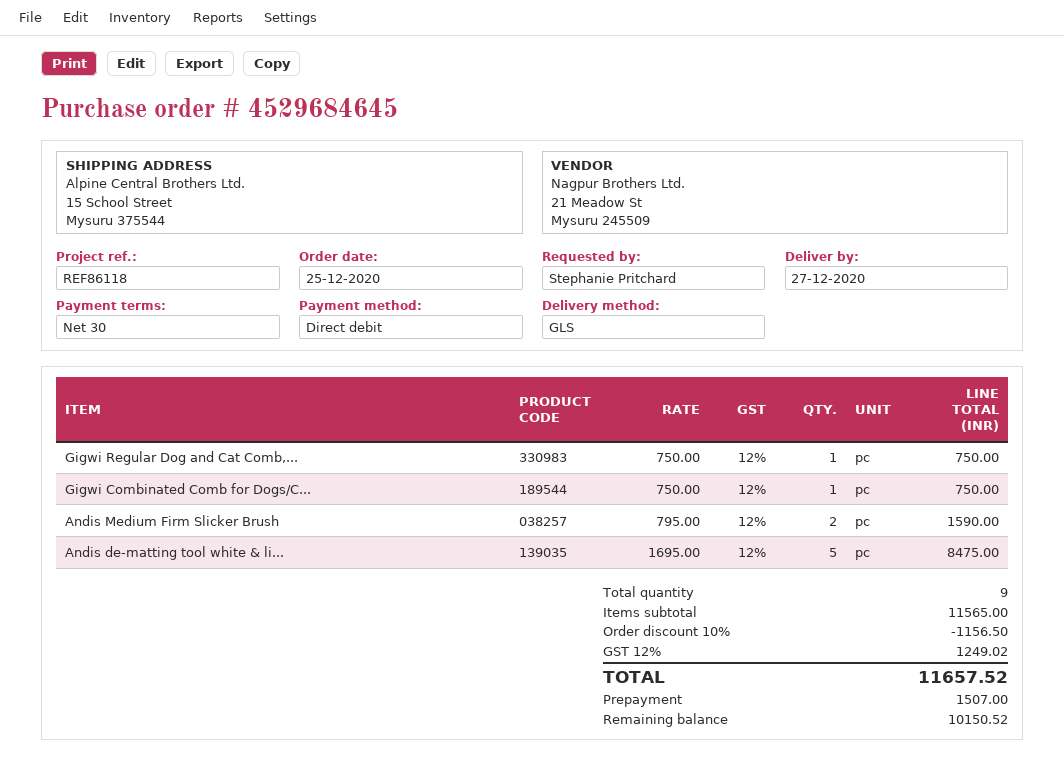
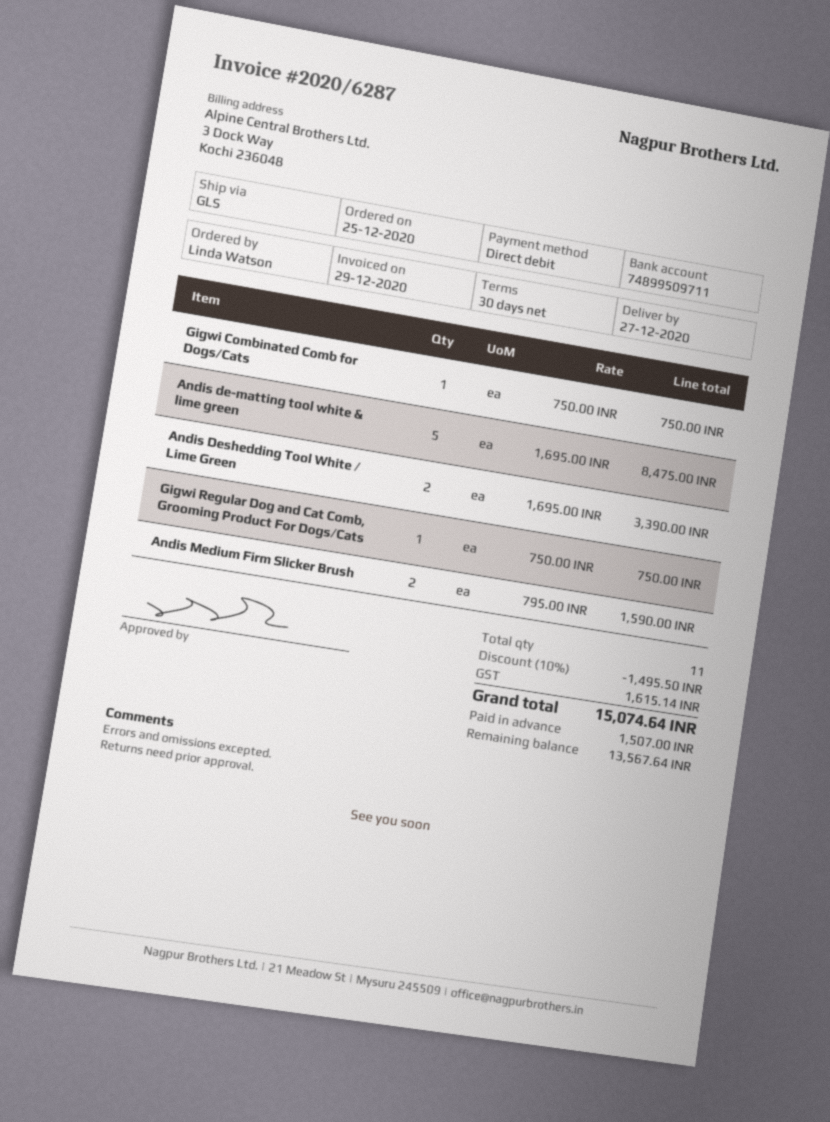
ordered by: Stephanie Pritchard -> Linda Watson
Andis Deshedding Tool White / Lime Green: none -> 2 x 1695.00 = 3390.00
total quantity: 9 -> 11
discount: 10% = 1156.50 -> 10% = 1495.50
tax: 1249.02 -> 1615.14
total: 11657.52 -> 15074.64
balance: 10150.52 -> 13567.64

